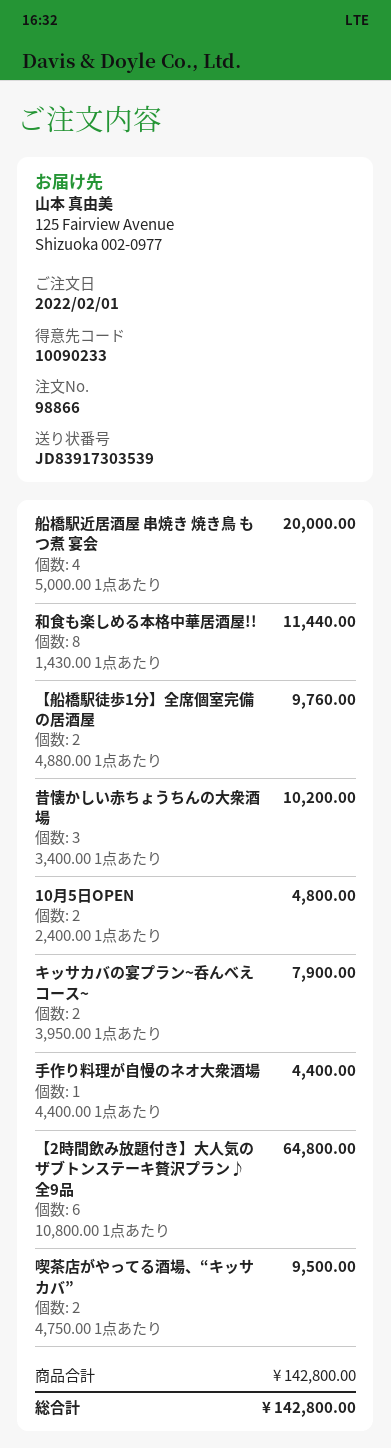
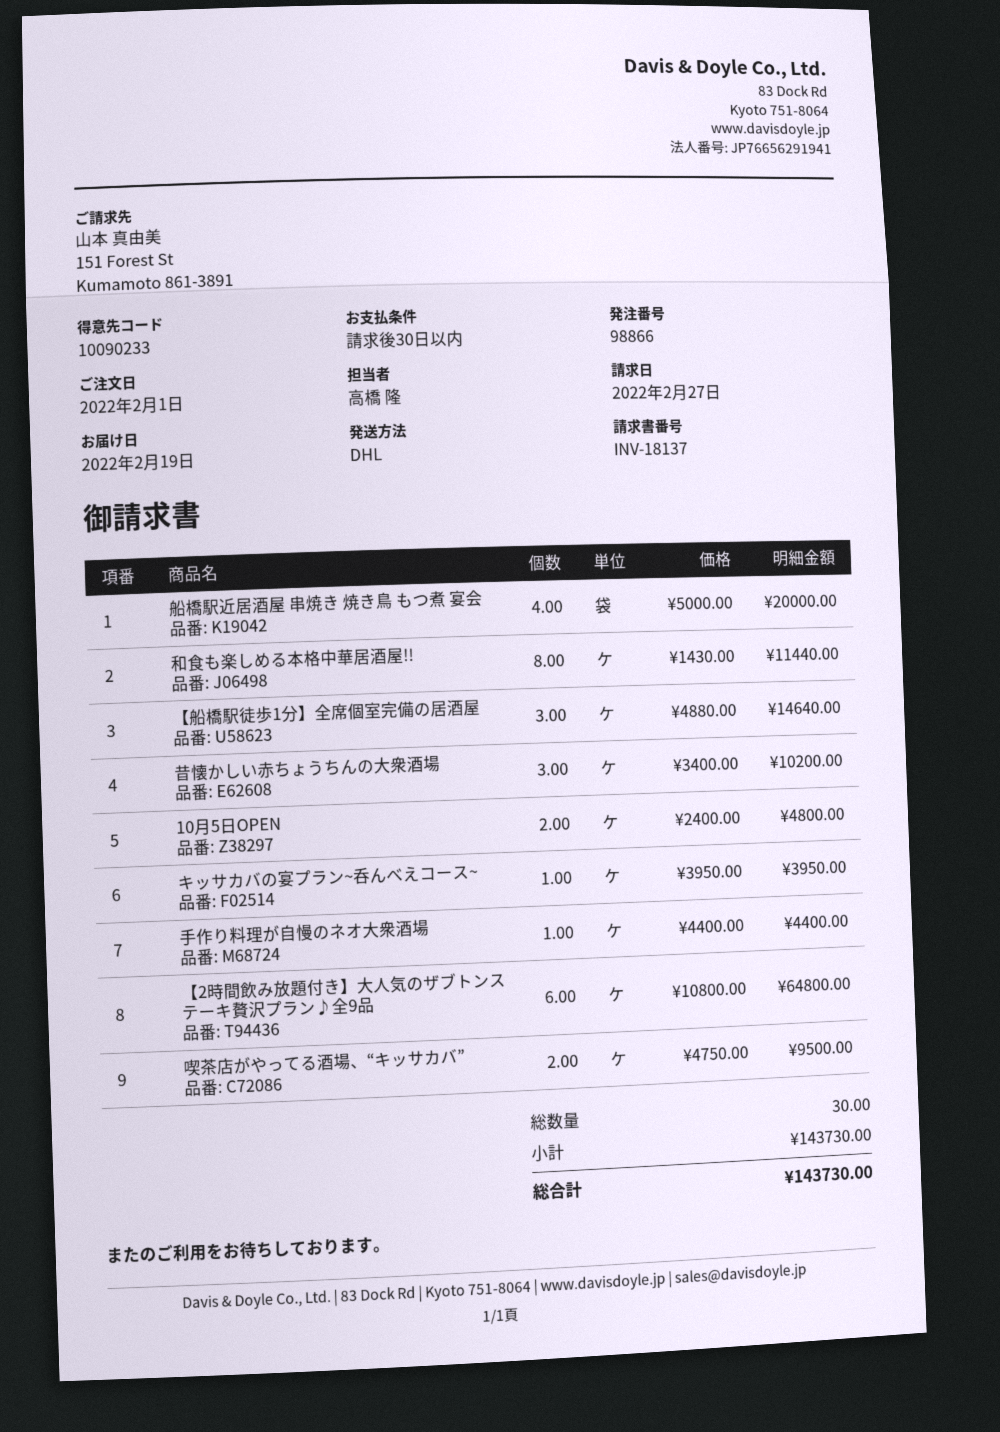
【船橋駅徒歩1分】全席個室完備の居酒屋: 2 x 4880.00 = 9760.00 -> 3 x 4880.00 = 14640.00
キッサカバの宴プラン~呑んべえコース~: 2 x 3950.00 = 7900.00 -> 1 x 3950.00 = 3950.00
subtotal: 142800.00 -> 143730.00
total: 142800.00 -> 143730.00

